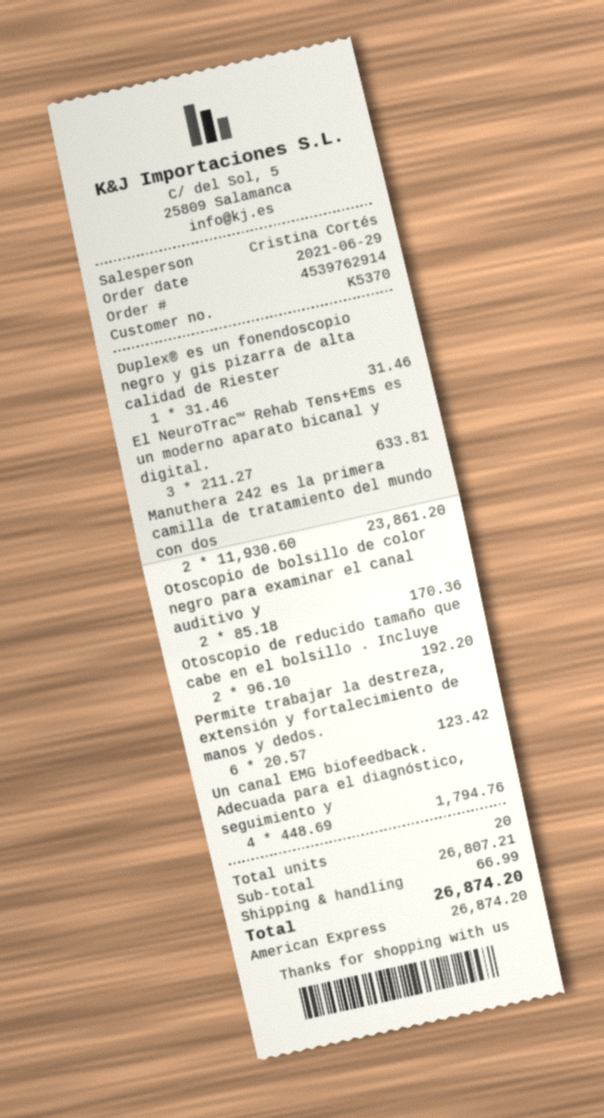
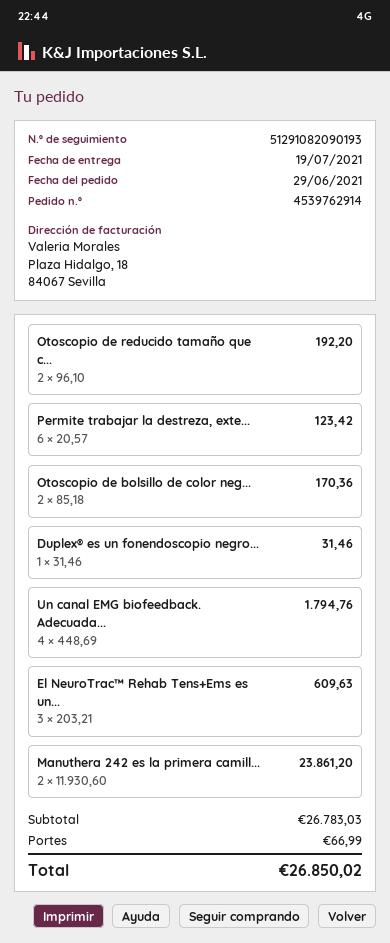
El NeuroTrac™ Rehab Tens+Ems es un moderno aparato bicanal y digital.: 3 x 211.27 = 633.81 -> 3 x 203.21 = 609.63
subtotal: 26807.21 -> 26783.03
total: 26874.20 -> 26850.02

